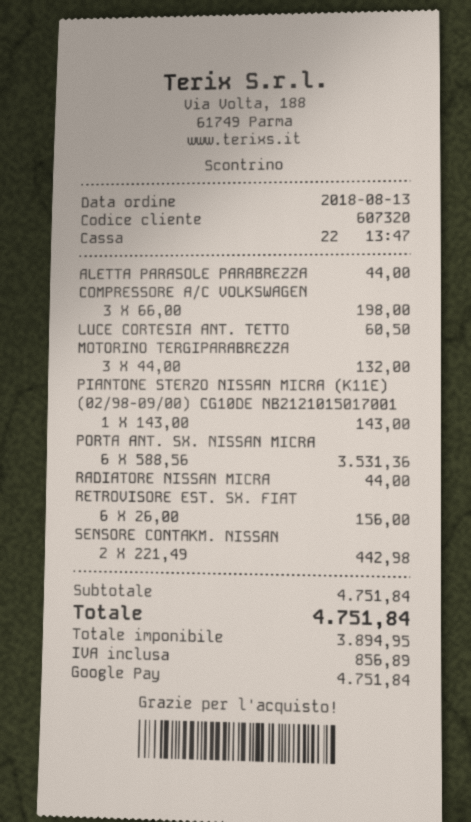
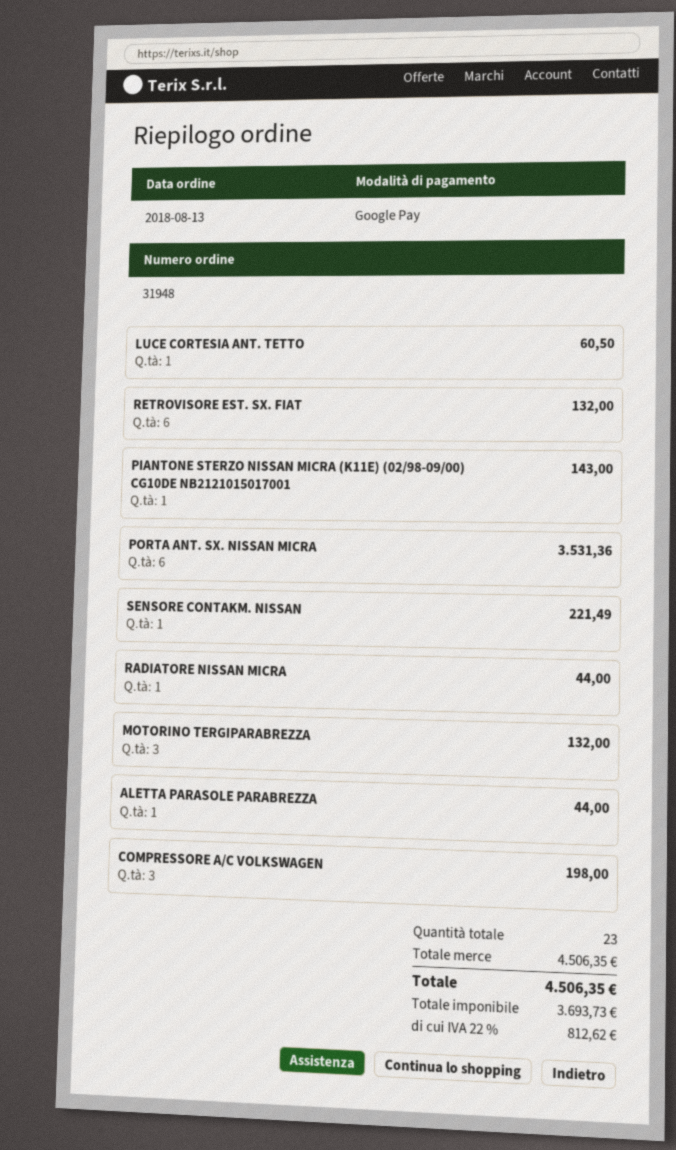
RETROVISORE EST. SX. FIAT: 6 for 156.00 -> 6 for 132.00
SENSORE CONTAKM. NISSAN: 2 for 442.98 -> 1 for 221.49
subtotal: 4751.84 -> 4506.35
net: 3894.95 -> 3693.73
tax: 856.89 -> 812.62
total: 4751.84 -> 4506.35

